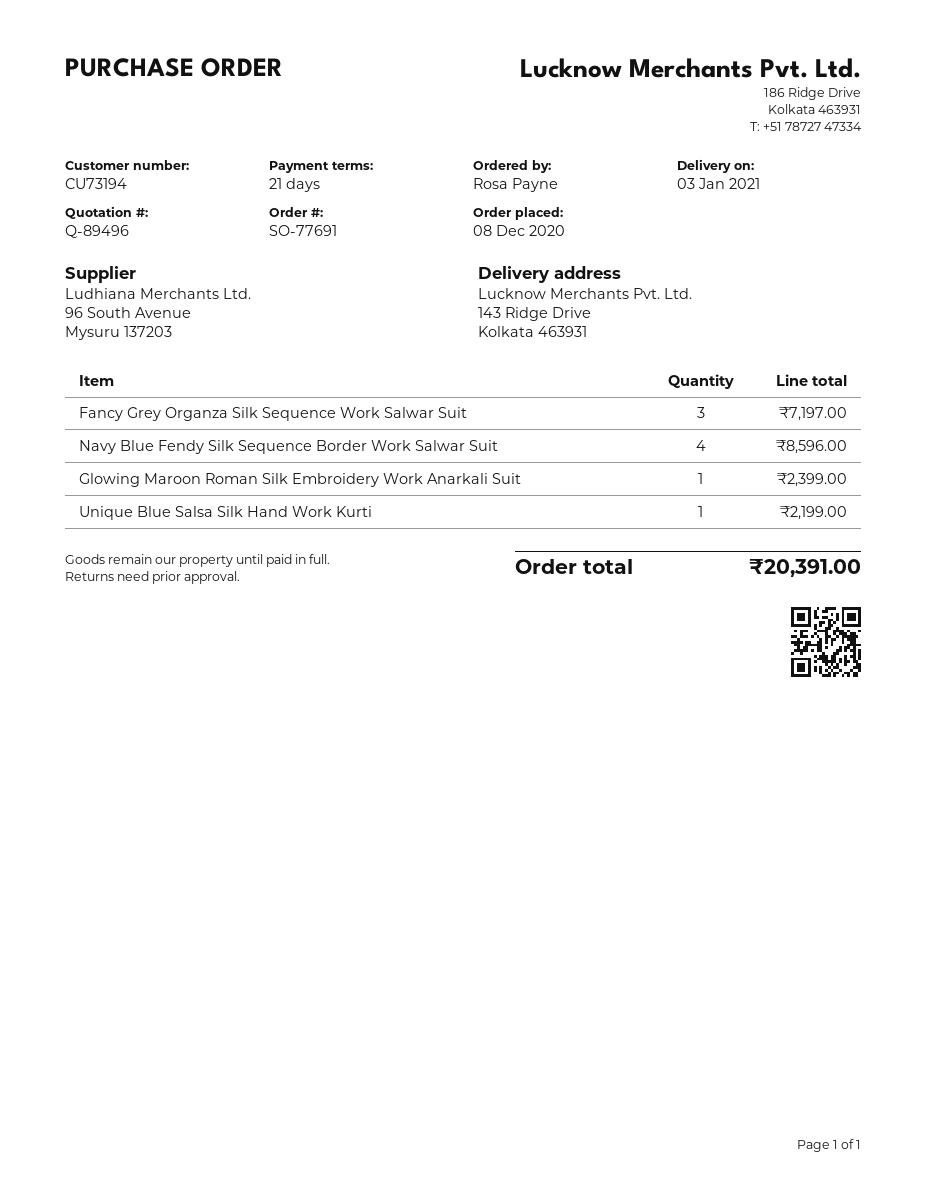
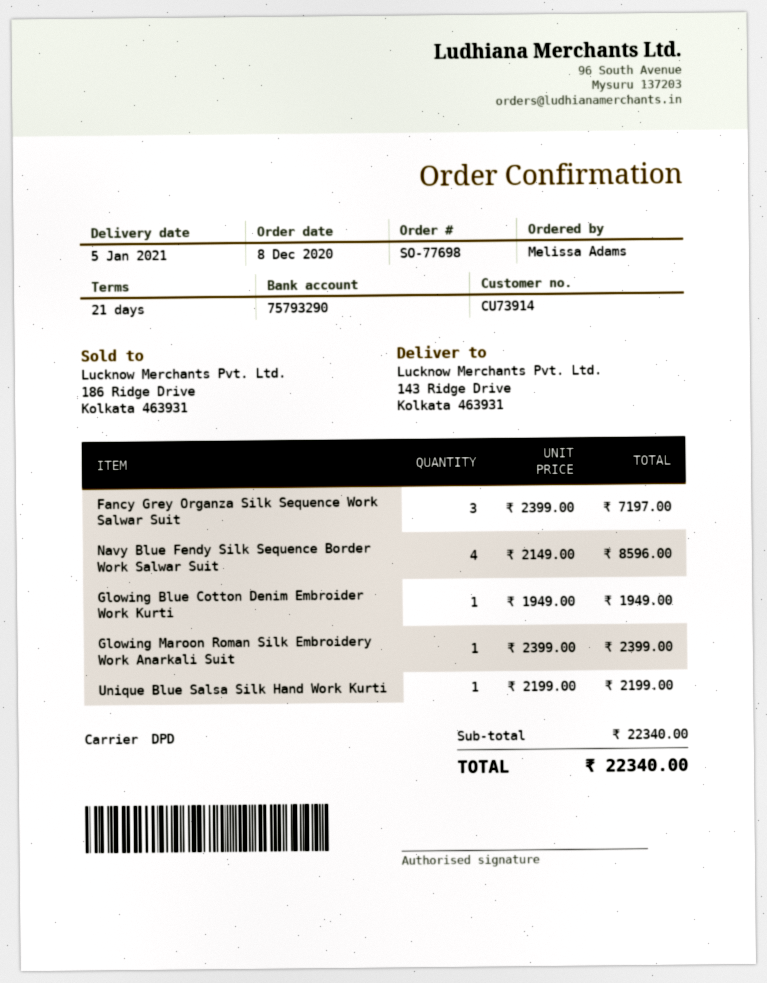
order number: SO-77691 -> SO-77698
delivery date: 2021-01-03 -> 2021-01-05
customer number: CU73194 -> CU73914
ordered by: Rosa Payne -> Melissa Adams
Glowing Blue Cotton Denim Embroider Work Kurti: none -> 1 for 1949.00
total: 20391.00 -> 22340.00

